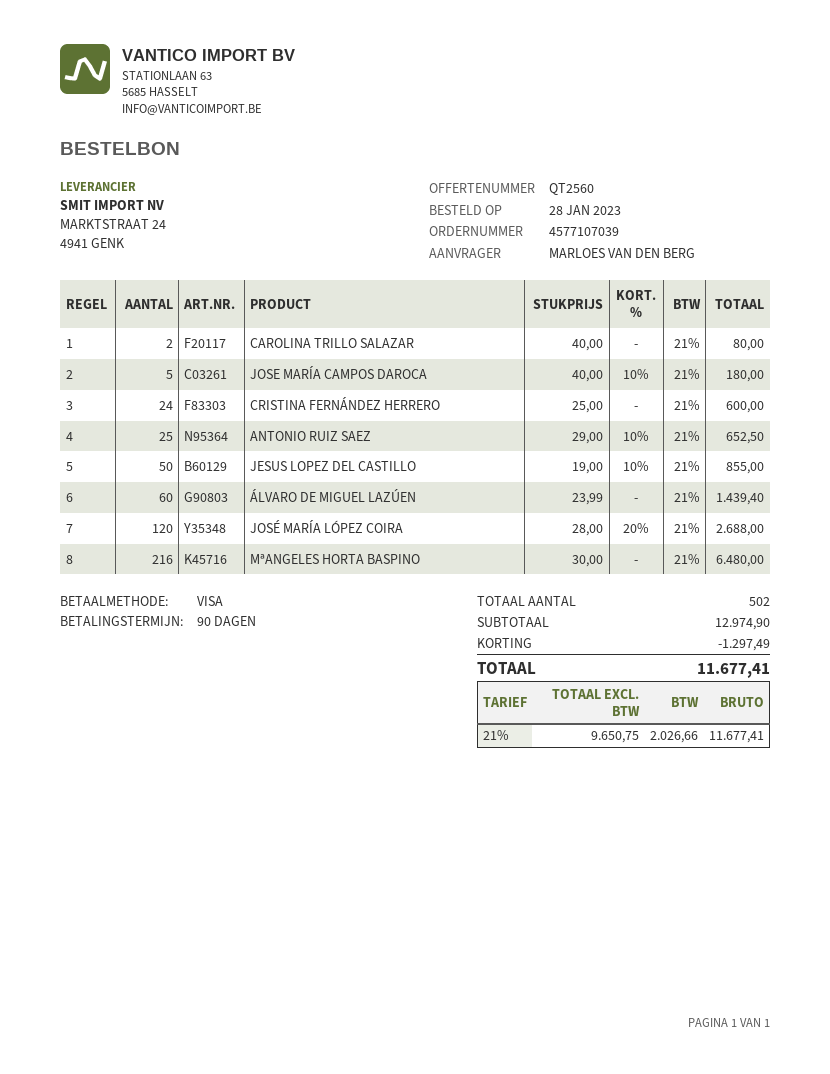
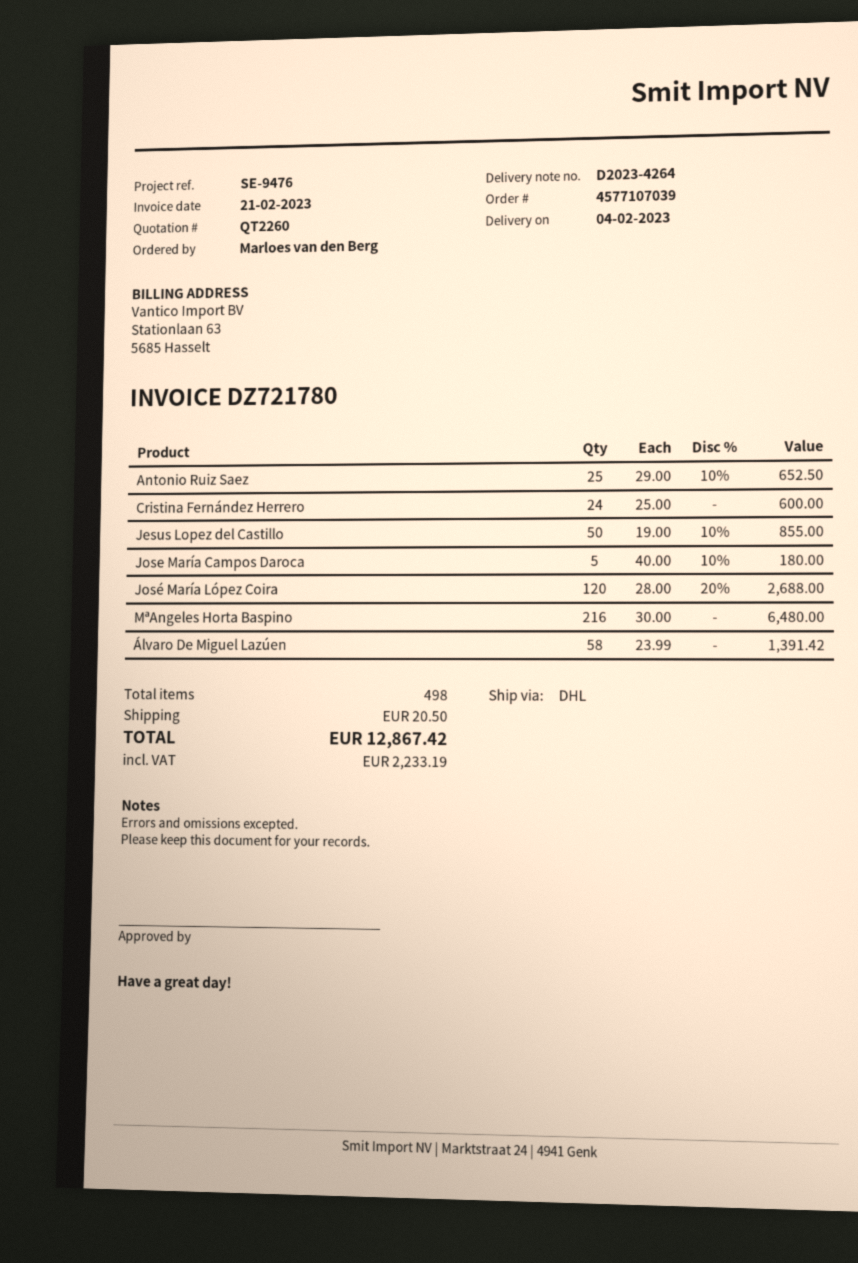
quote number: QT2560 -> QT2260
CAROLINA TRILLO SALAZAR: 2 x 40.00 = 80.00 -> none
ÁLVARO DE MIGUEL LAZÚEN: 60 x 23.99 = 1439.40 -> 58 x 23.99 = 1391.42
total quantity: 502 -> 498
discount: 1297.49 -> none
shipping: none -> 20.50
tax: 2026.66 -> 2233.19
total: 11677.41 -> 12867.42

